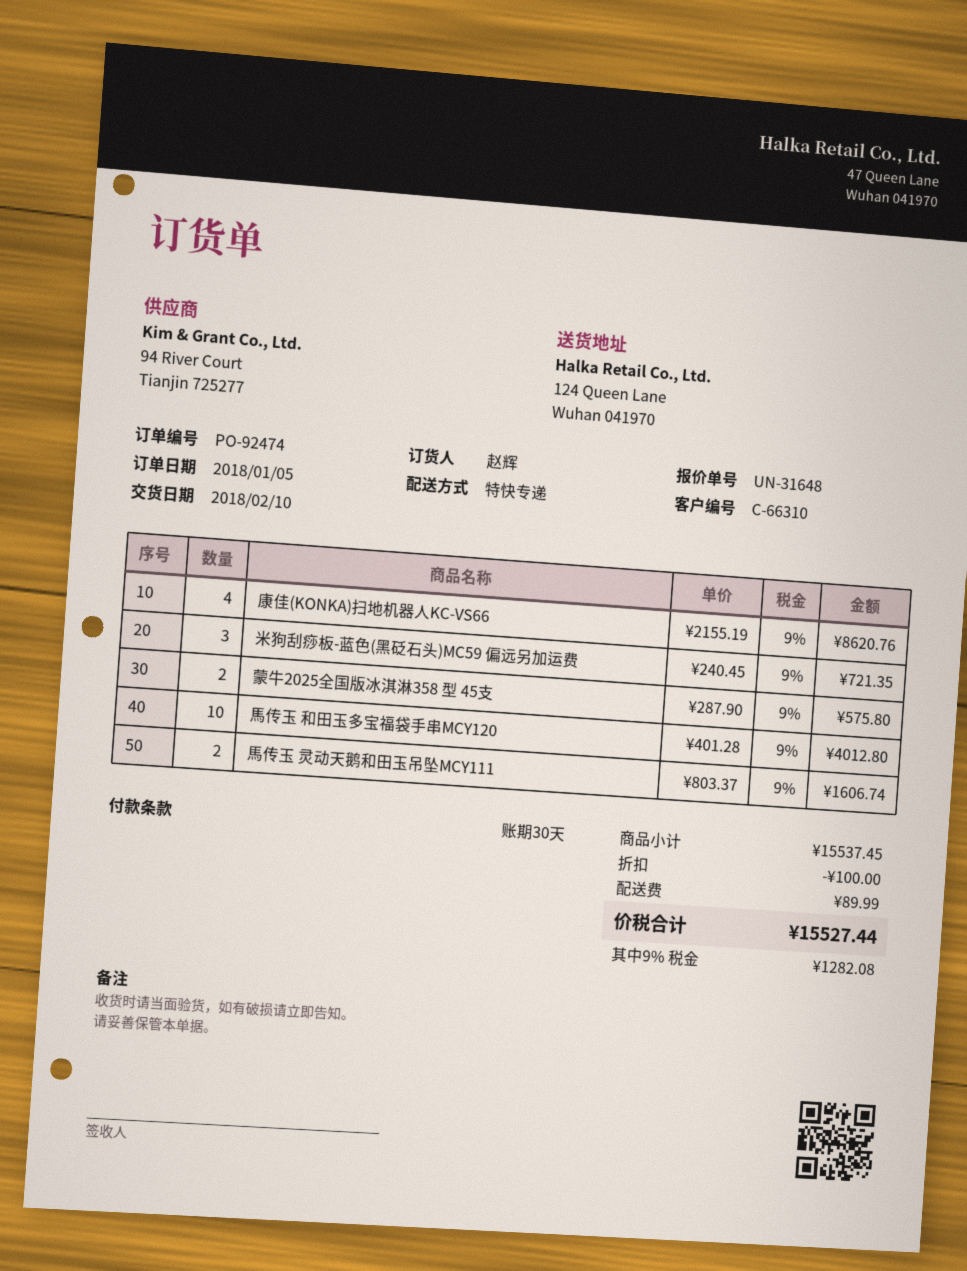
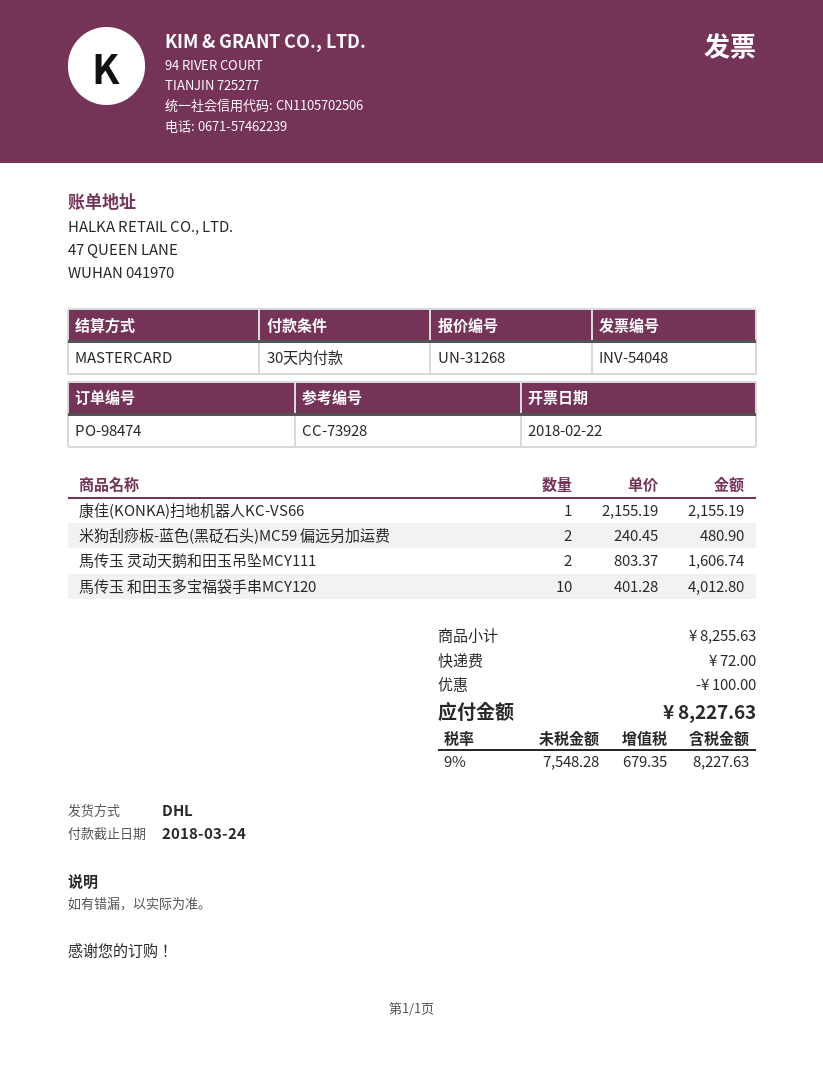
quote number: UN-31648 -> UN-31268
order number: PO-92474 -> PO-98474
shipping method: express -> DHL
康佳(KONKA)扫地机器人KC-VS66: 4 x 2155.19 = 8620.76 -> 1 x 2155.19 = 2155.19
米狗刮痧板-蓝色(黑砭石头)MC59 偏远另加运费: 3 x 240.45 = 721.35 -> 2 x 240.45 = 480.90
蒙牛2025全国版冰淇淋358 型 45支: 2 x 287.90 = 575.80 -> none
subtotal: 15537.45 -> 8255.63
shipping: 89.99 -> 72.00
tax: 9% = 1282.08 -> 9% = 679.35
total: 15527.44 -> 8227.63

